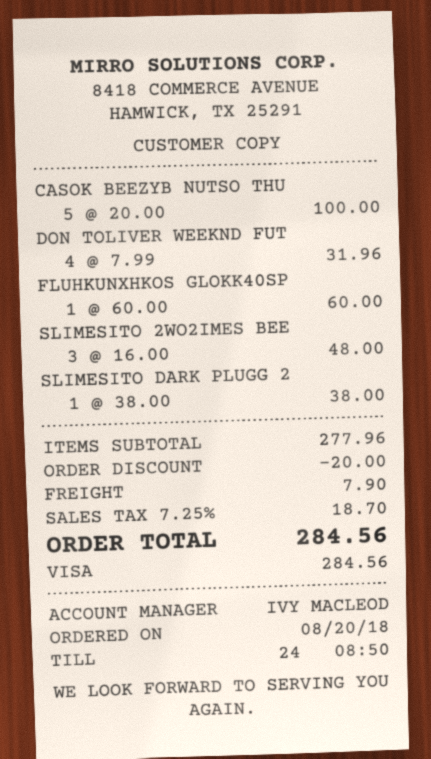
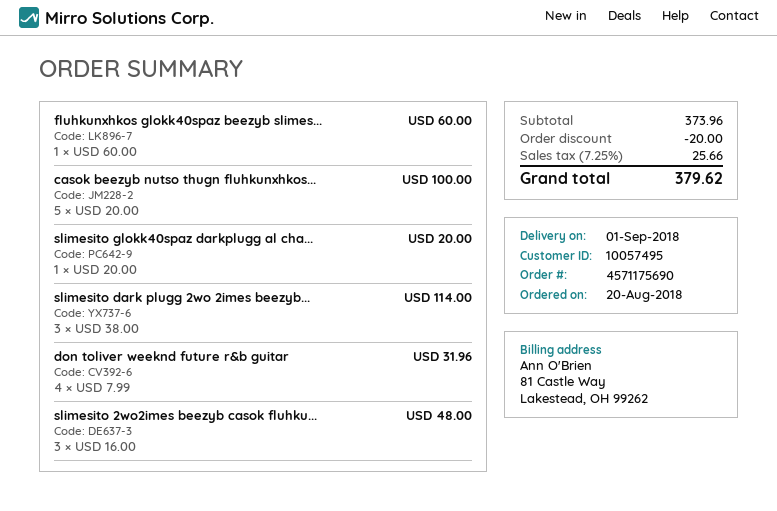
SLIMESITO DARK PLUGG 2: 1 x 38.00 = 38.00 -> 3 x 38.00 = 114.00
slimesito glokk40spaz darkplugg al cha...: none -> 1 x 20.00 = 20.00
subtotal: 277.96 -> 373.96
shipping: 7.90 -> none
tax: 7.25% = 18.70 -> 7.25% = 25.66
total: 284.56 -> 379.62

